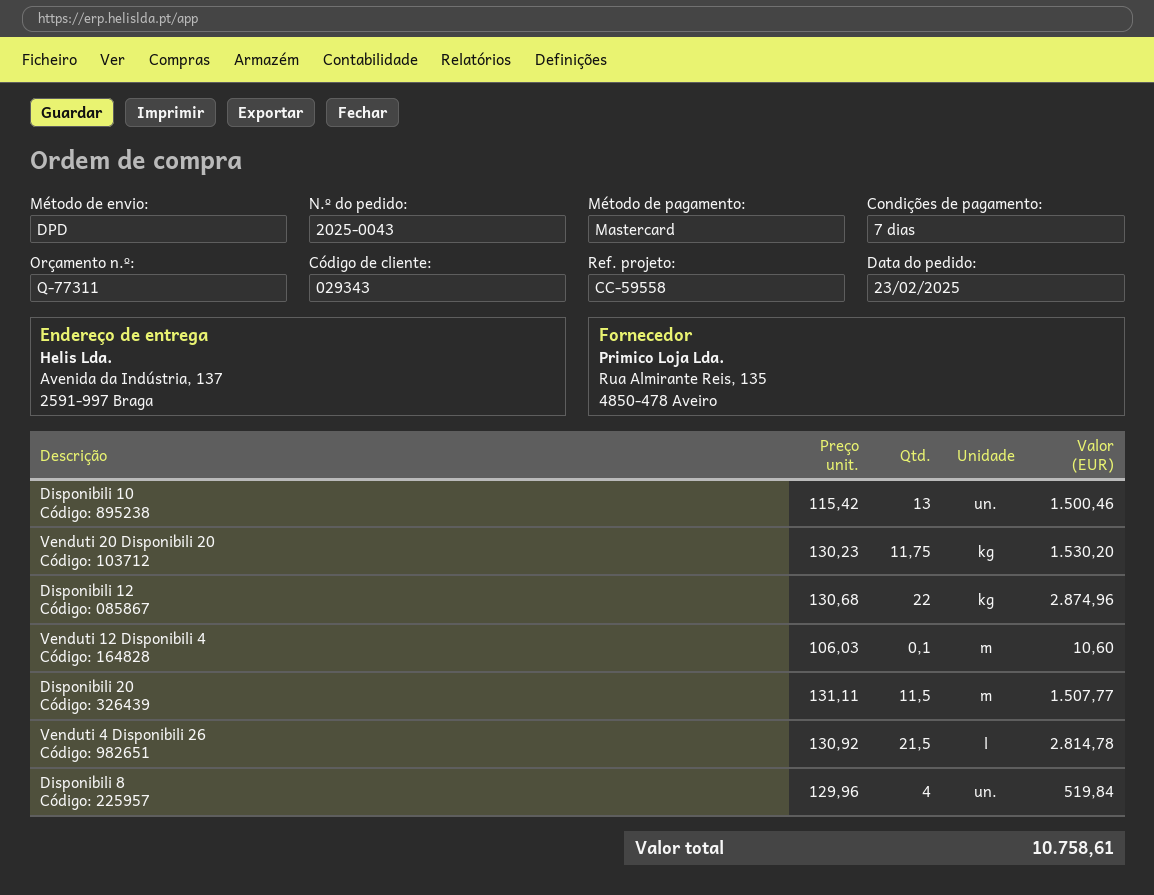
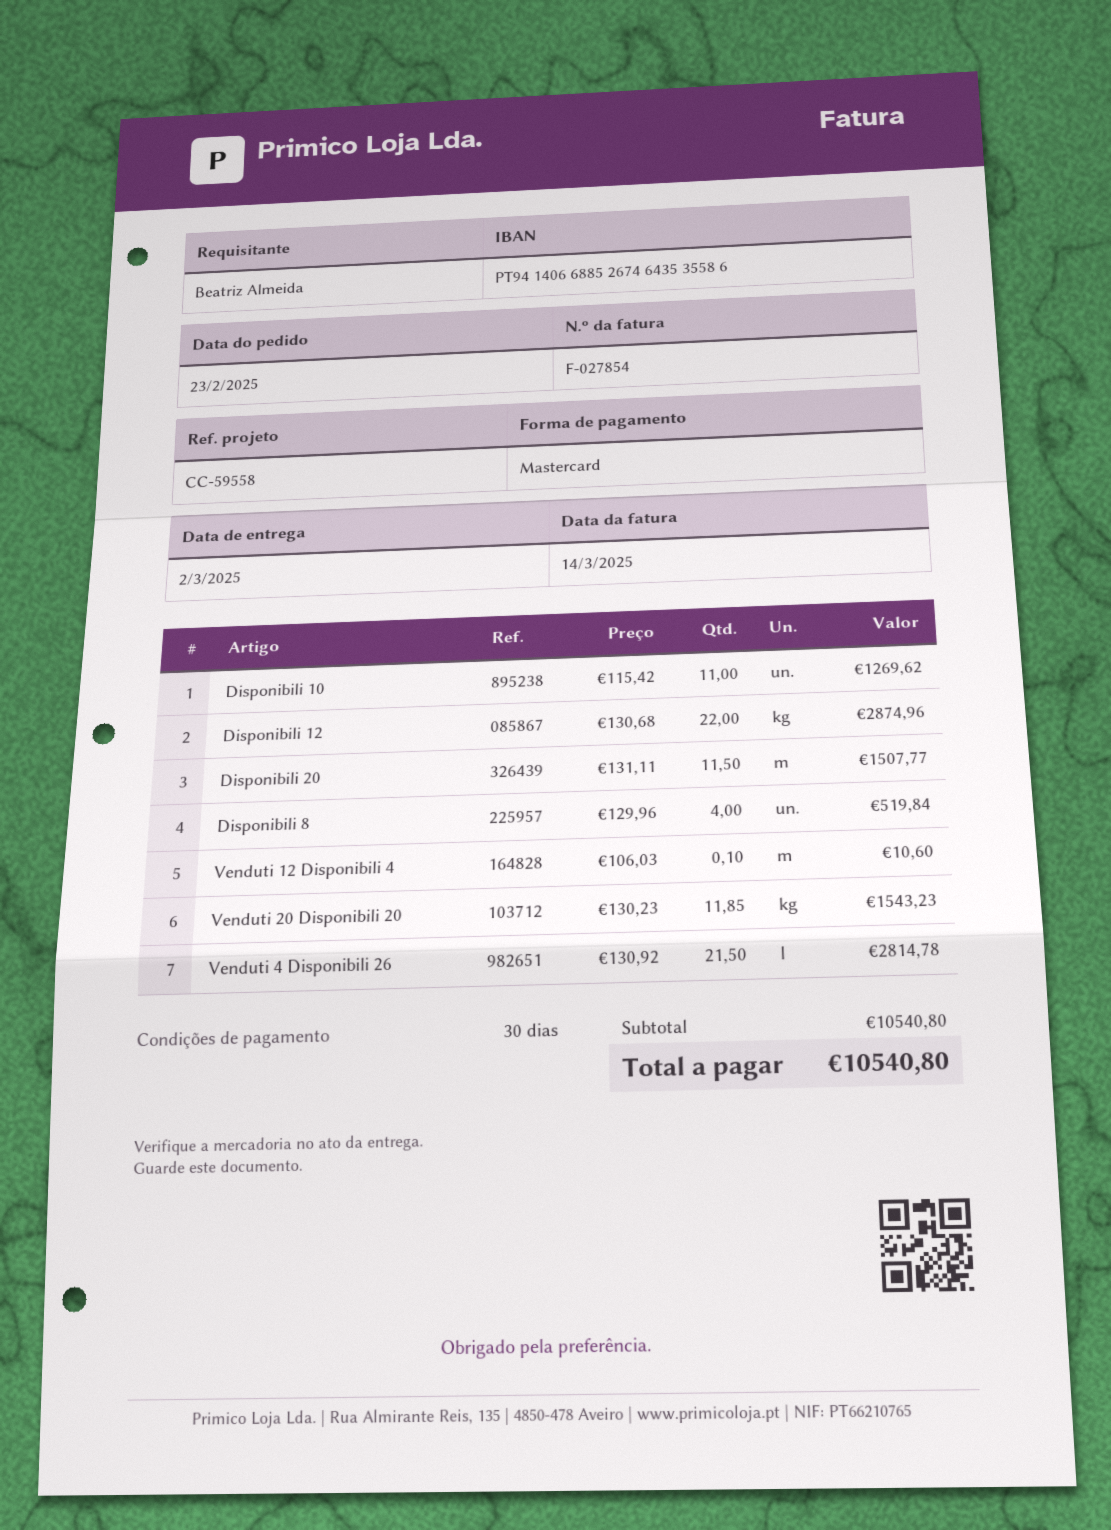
payment terms: 7 days -> 30 days
Disponibili 10: 13 x 115.42 = 1500.46 -> 11 x 115.42 = 1269.62
Venduti 20 Disponibili 20: 11.75 x 130.23 = 1530.20 -> 11.85 x 130.23 = 1543.23
total: 10758.61 -> 10540.80

